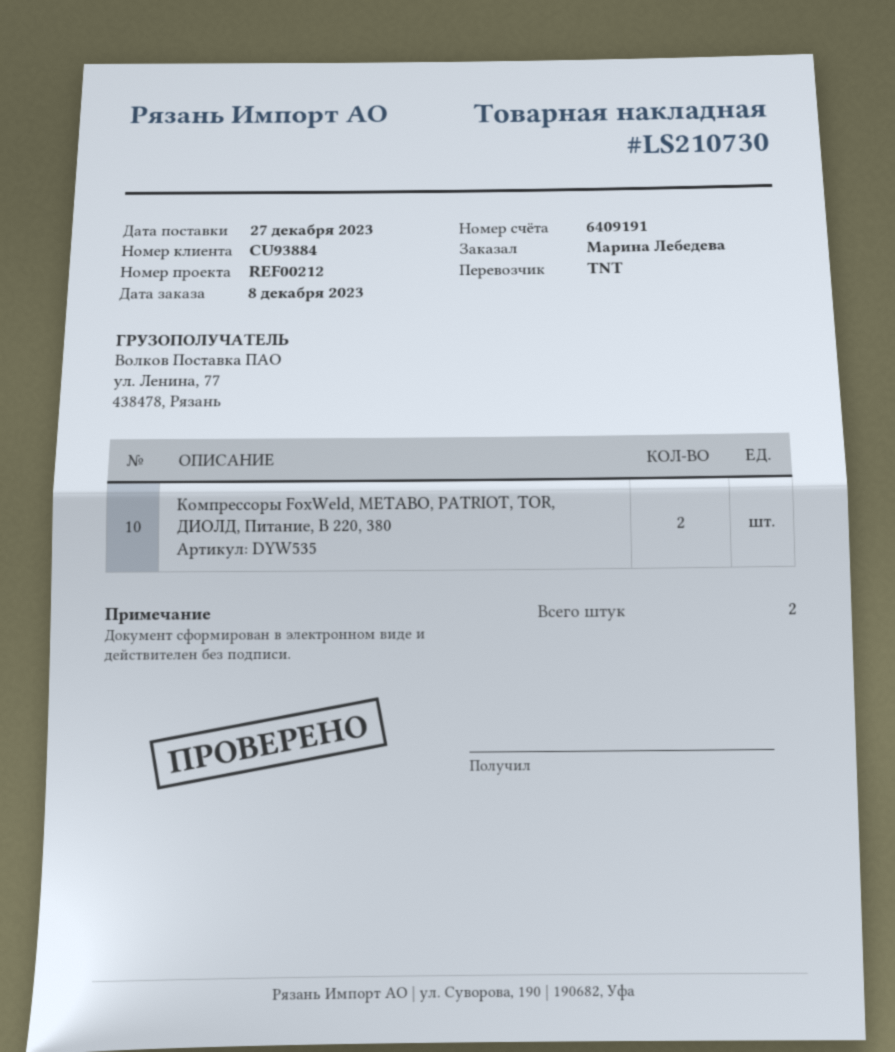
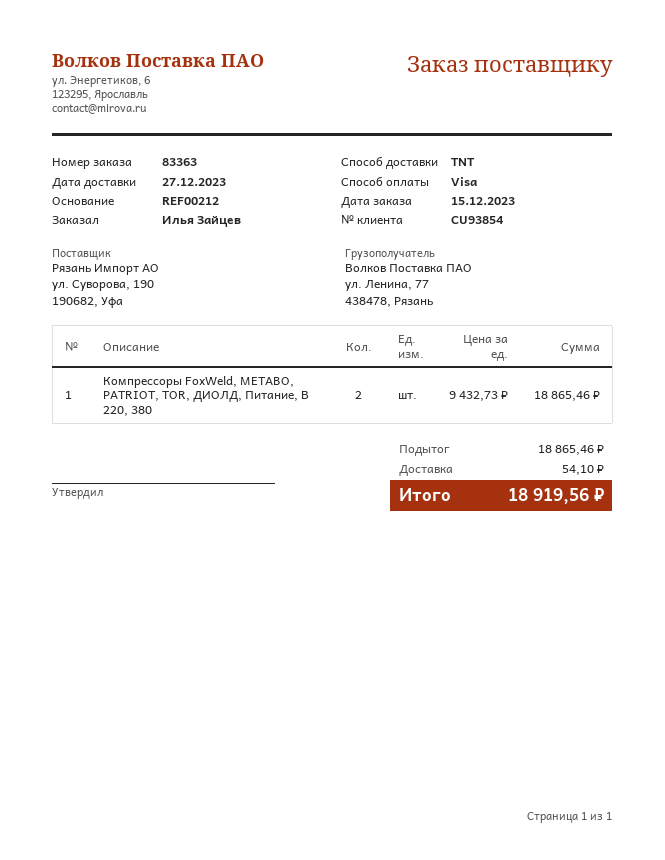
order date: 2023-12-08 -> 2023-12-15
customer number: CU93884 -> CU93854
ordered by: Марина Лебедева -> Илья Зайцев

